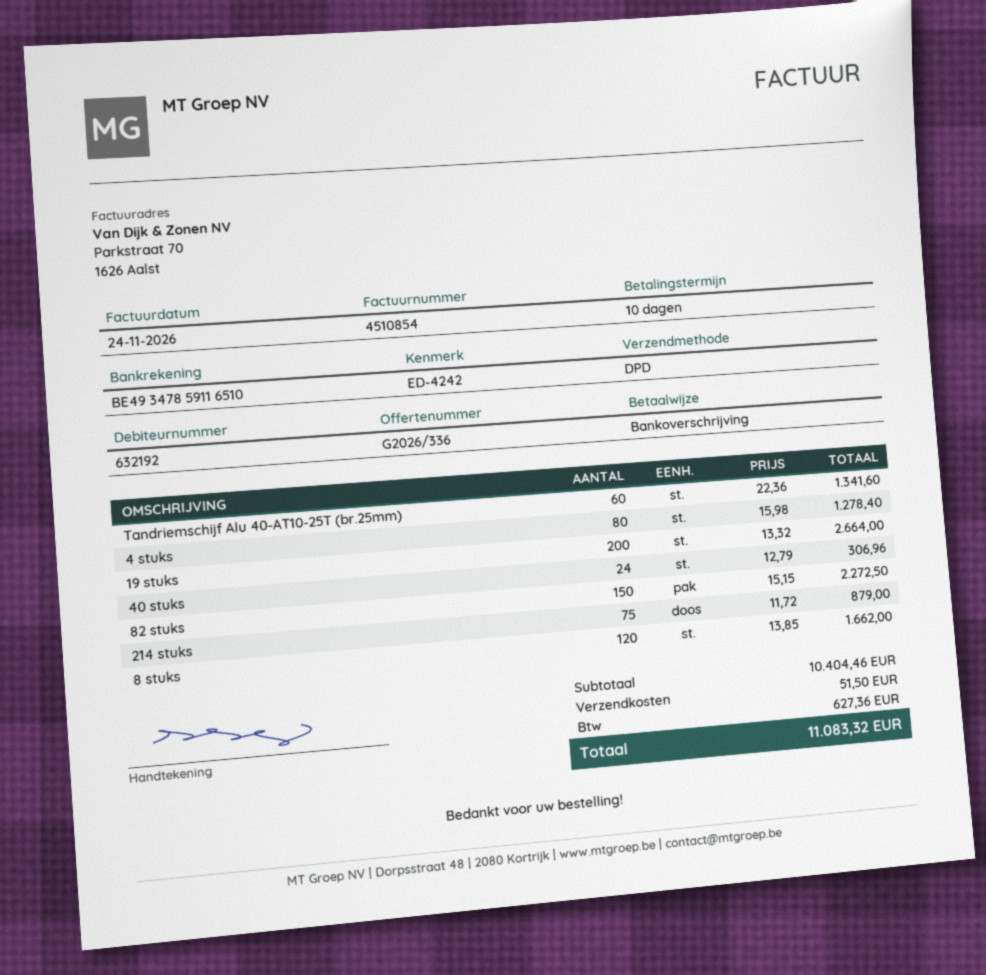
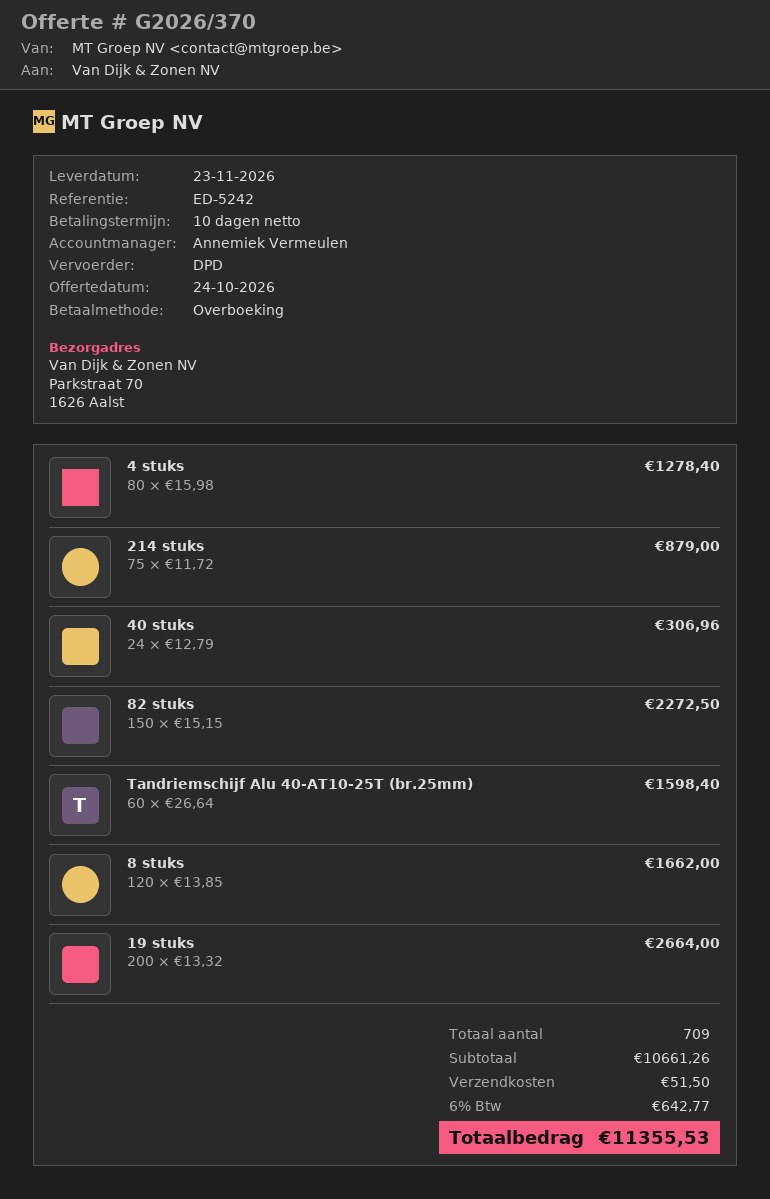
quote number: G2026/336 -> G2026/370
reference: ED-4242 -> ED-5242
Tandriemschijf Alu 40-AT10-25T (br.25mm): 60 x 22.36 = 1341.60 -> 60 x 26.64 = 1598.40
subtotal: 10404.46 -> 10661.26
tax: 627.36 -> 642.77
total: 11083.32 -> 11355.53

